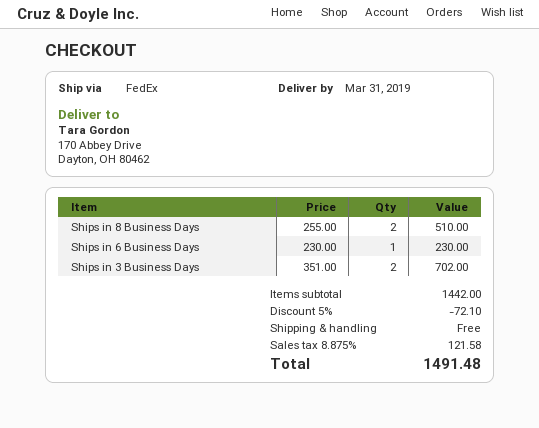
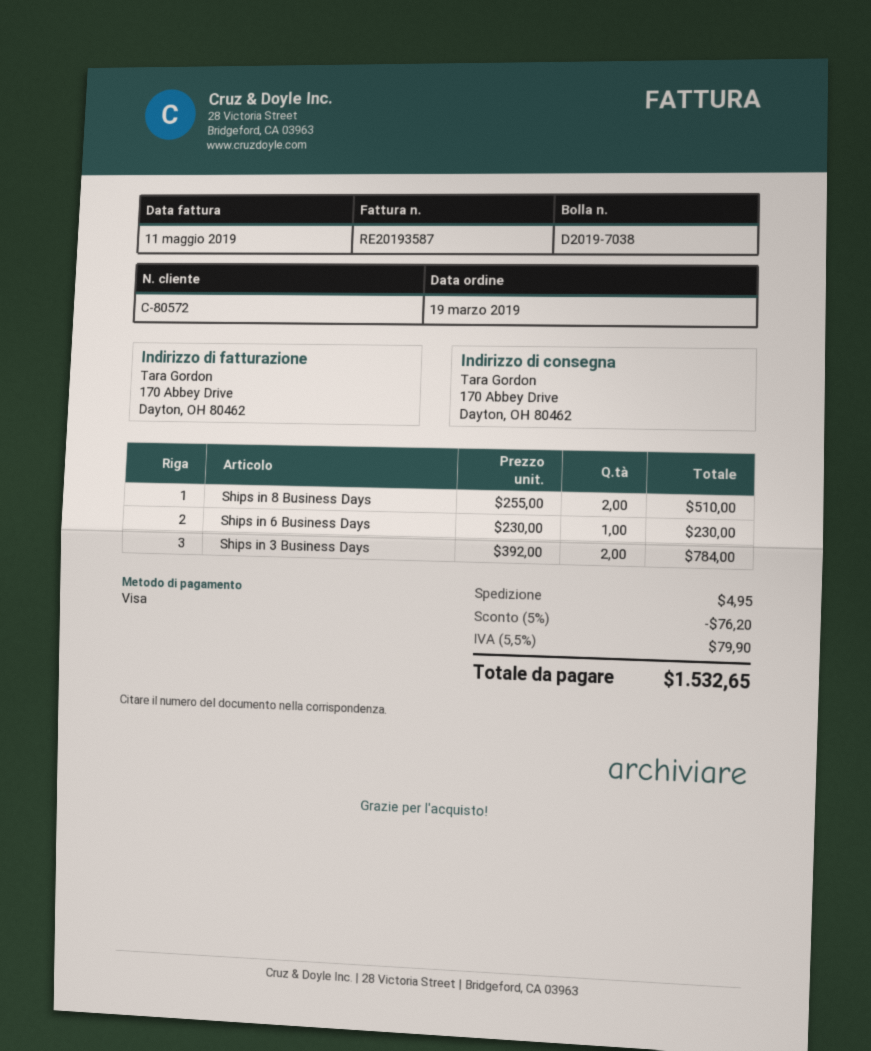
Ships in 3 Business Days: 2 x 351.00 = 702.00 -> 2 x 392.00 = 784.00
discount: 5% = 72.10 -> 5% = 76.20
shipping: 0.00 -> 4.95
tax: 8.875% = 121.58 -> 5.5% = 79.90
total: 1491.48 -> 1532.65

